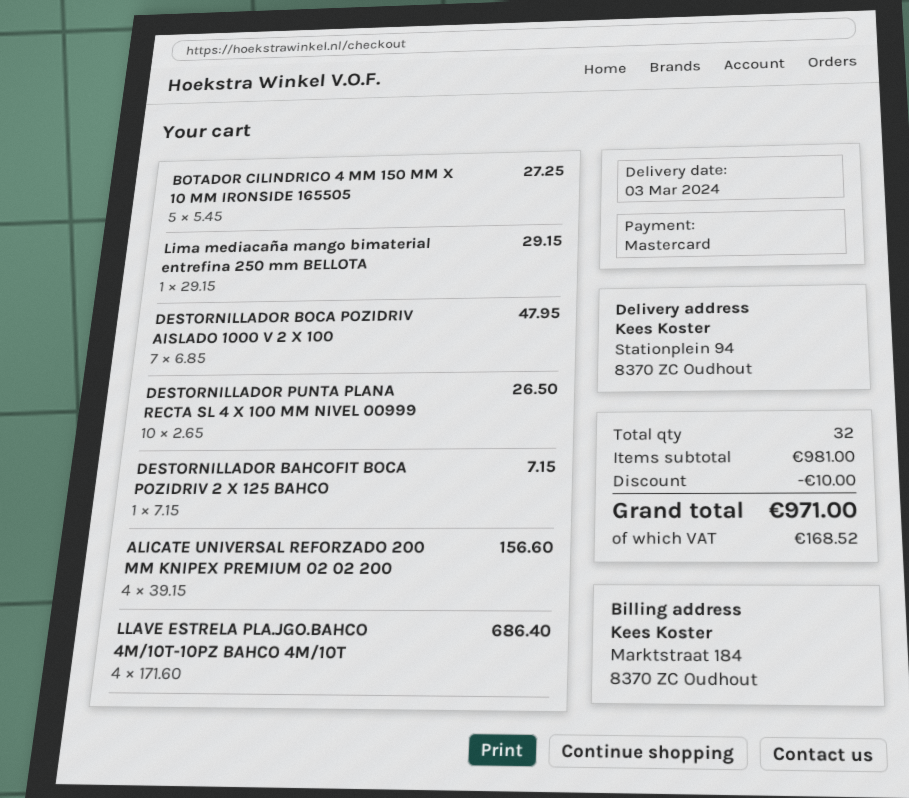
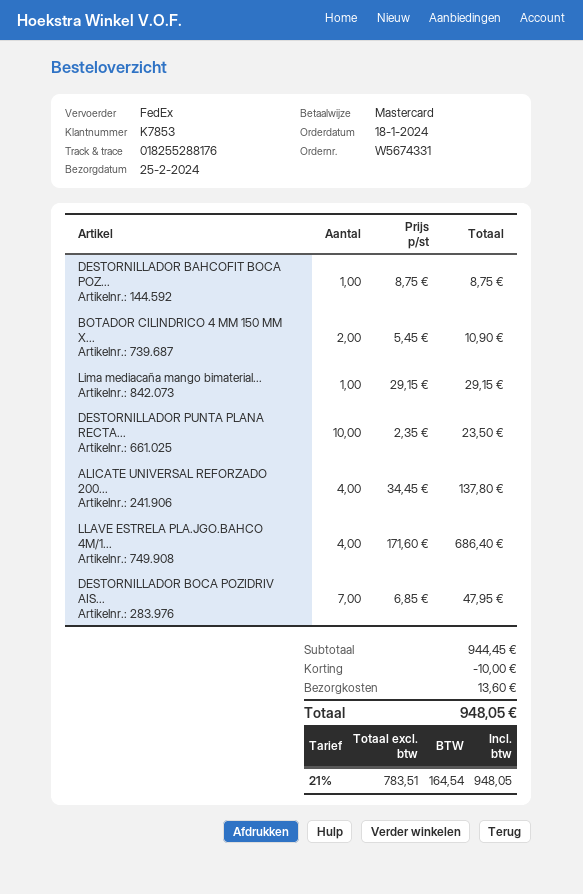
delivery date: 2024-03-03 -> 2024-02-25
BOTADOR CILINDRICO 4 MM 150 MM X 10 MM IRONSIDE 165505: 5 x 5.45 = 27.25 -> 2 x 5.45 = 10.90
DESTORNILLADOR PUNTA PLANA RECTA SL 4 X 100 MM NIVEL 00999: 10 x 2.65 = 26.50 -> 10 x 2.35 = 23.50
DESTORNILLADOR BAHCOFIT BOCA POZIDRIV 2 X 125 BAHCO: 1 x 7.15 = 7.15 -> 1 x 8.75 = 8.75
ALICATE UNIVERSAL REFORZADO 200 MM KNIPEX PREMIUM 02 02 200: 4 x 39.15 = 156.60 -> 4 x 34.45 = 137.80
subtotal: 981.00 -> 944.45
shipping: none -> 13.60
tax: 168.52 -> 164.54
total: 971.00 -> 948.05

